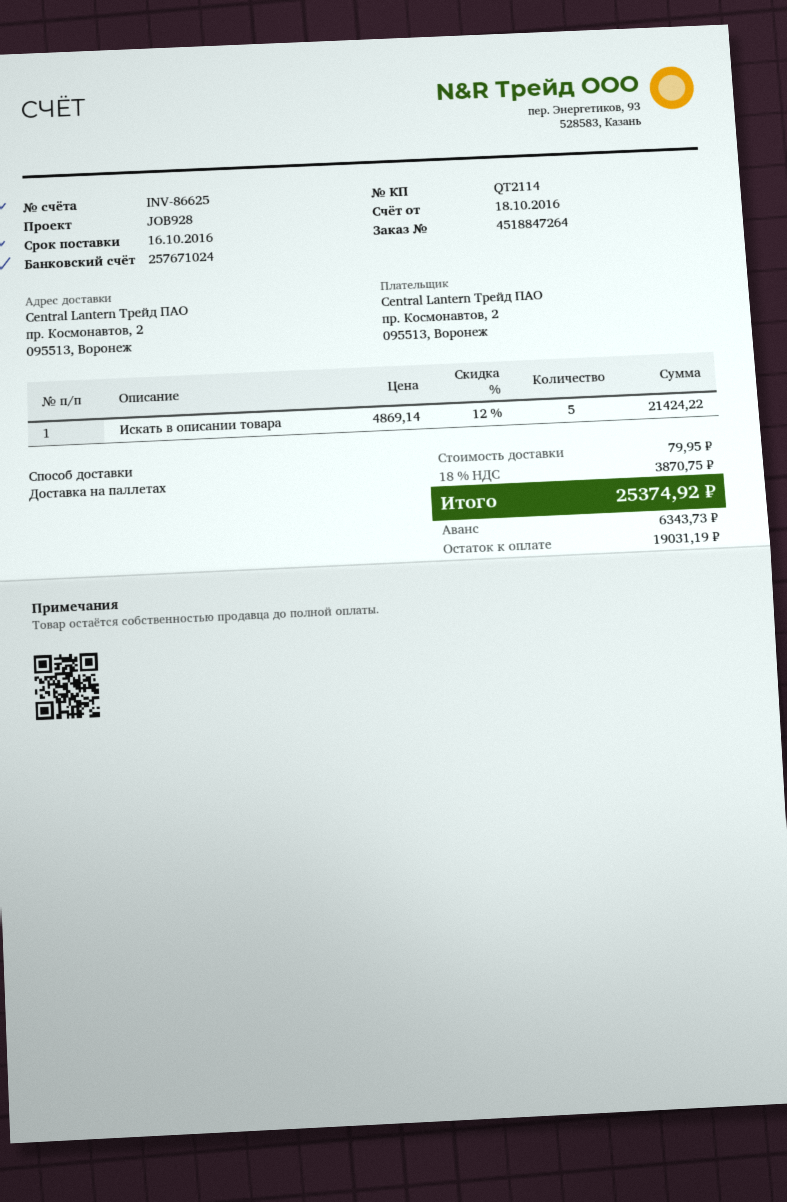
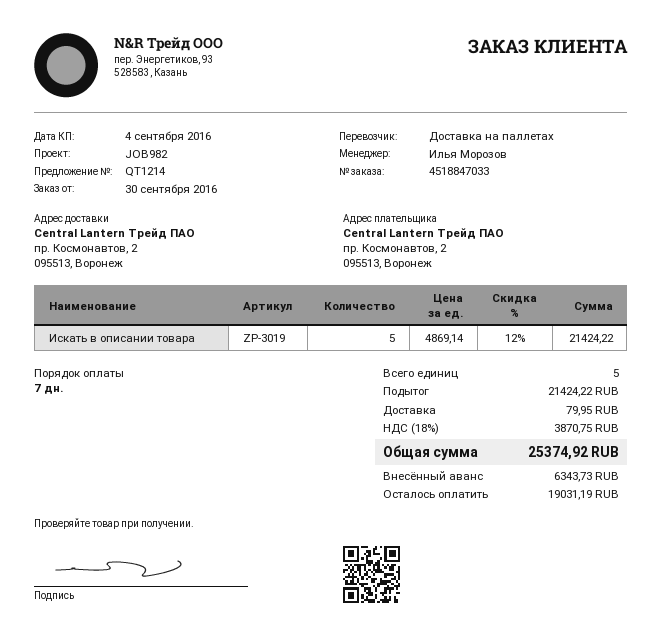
quote number: QT2114 -> QT1214
order number: 4518847264 -> 4518847033
reference: JOB928 -> JOB982

